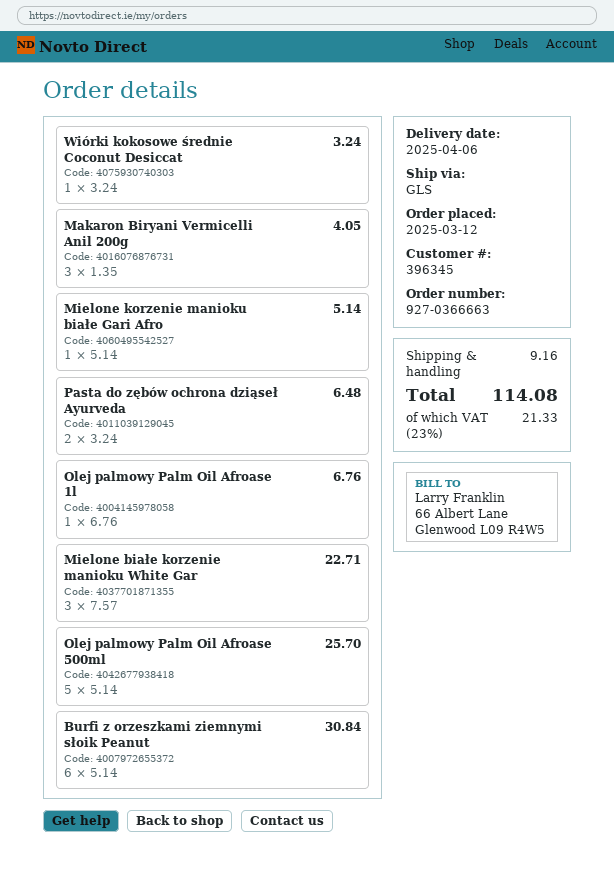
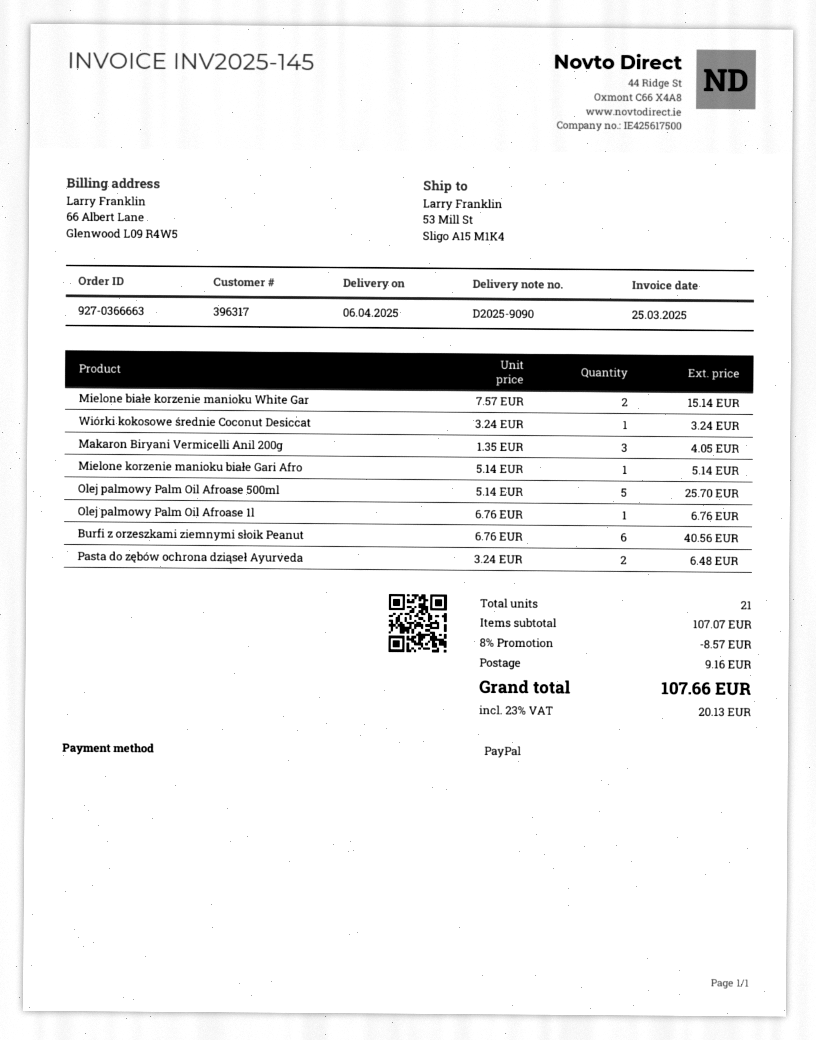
customer number: 396345 -> 396317
Mielone białe korzenie manioku White Gar: 3 x 7.57 = 22.71 -> 2 x 7.57 = 15.14
Burfi z orzeszkami ziemnymi słoik Peanut: 6 x 5.14 = 30.84 -> 6 x 6.76 = 40.56
discount: none -> 8% = 8.57
tax: 23% = 21.33 -> 23% = 20.13
total: 114.08 -> 107.66

